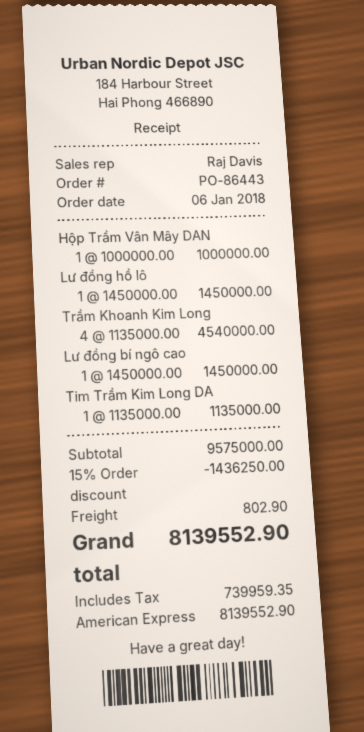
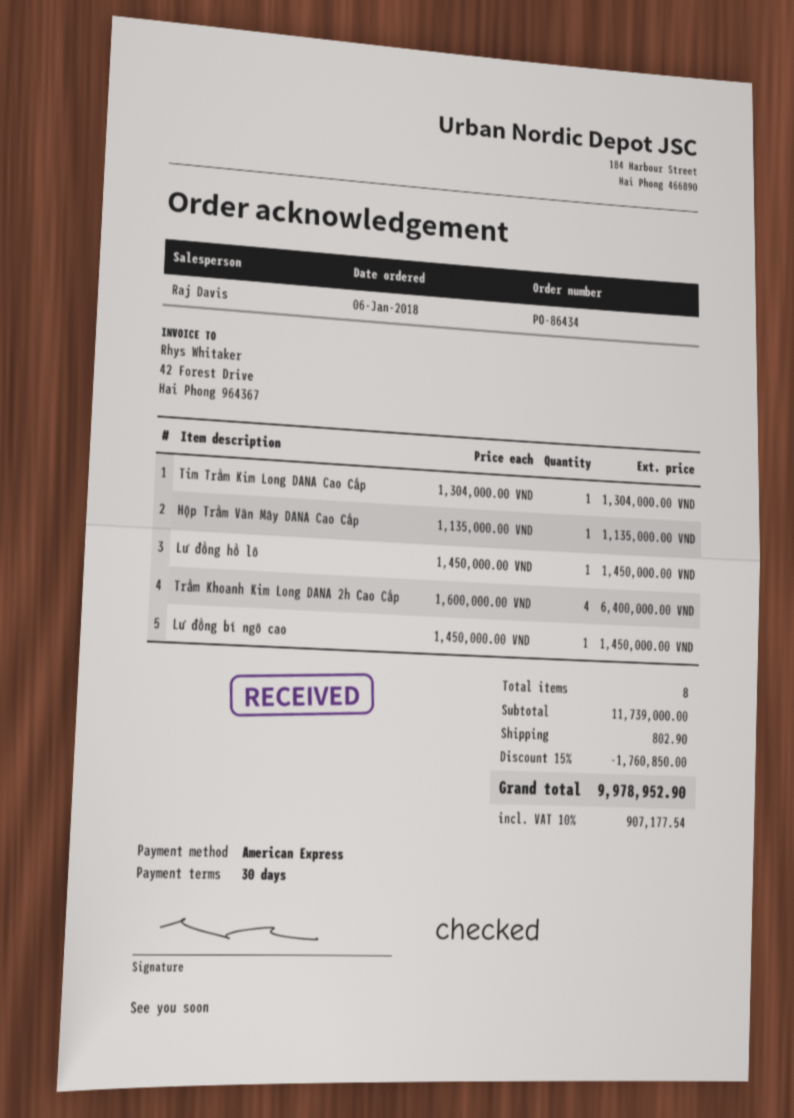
order number: PO-86443 -> PO-86434
Hộp Trầm Vân Mây DAN: 1 x 1000000.00 = 1000000.00 -> 1 x 1135000.00 = 1135000.00
Trầm Khoanh Kim Long: 4 x 1135000.00 = 4540000.00 -> 4 x 1600000.00 = 6400000.00
Tim Trầm Kim Long DA: 1 x 1135000.00 = 1135000.00 -> 1 x 1304000.00 = 1304000.00
subtotal: 9575000.00 -> 11739000.00
discount: 15% = 1436250.00 -> 15% = 1760850.00
tax: 739959.35 -> 907177.54
total: 8139552.90 -> 9978952.90

